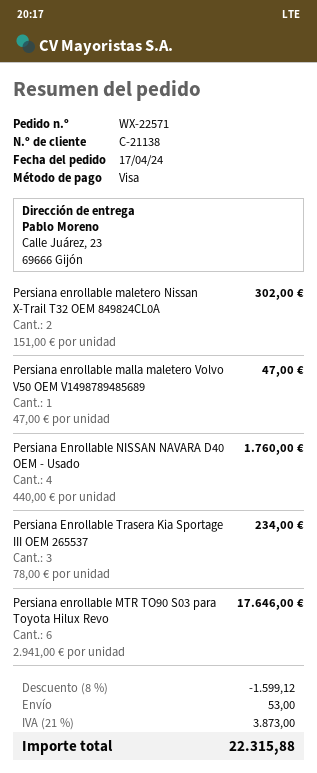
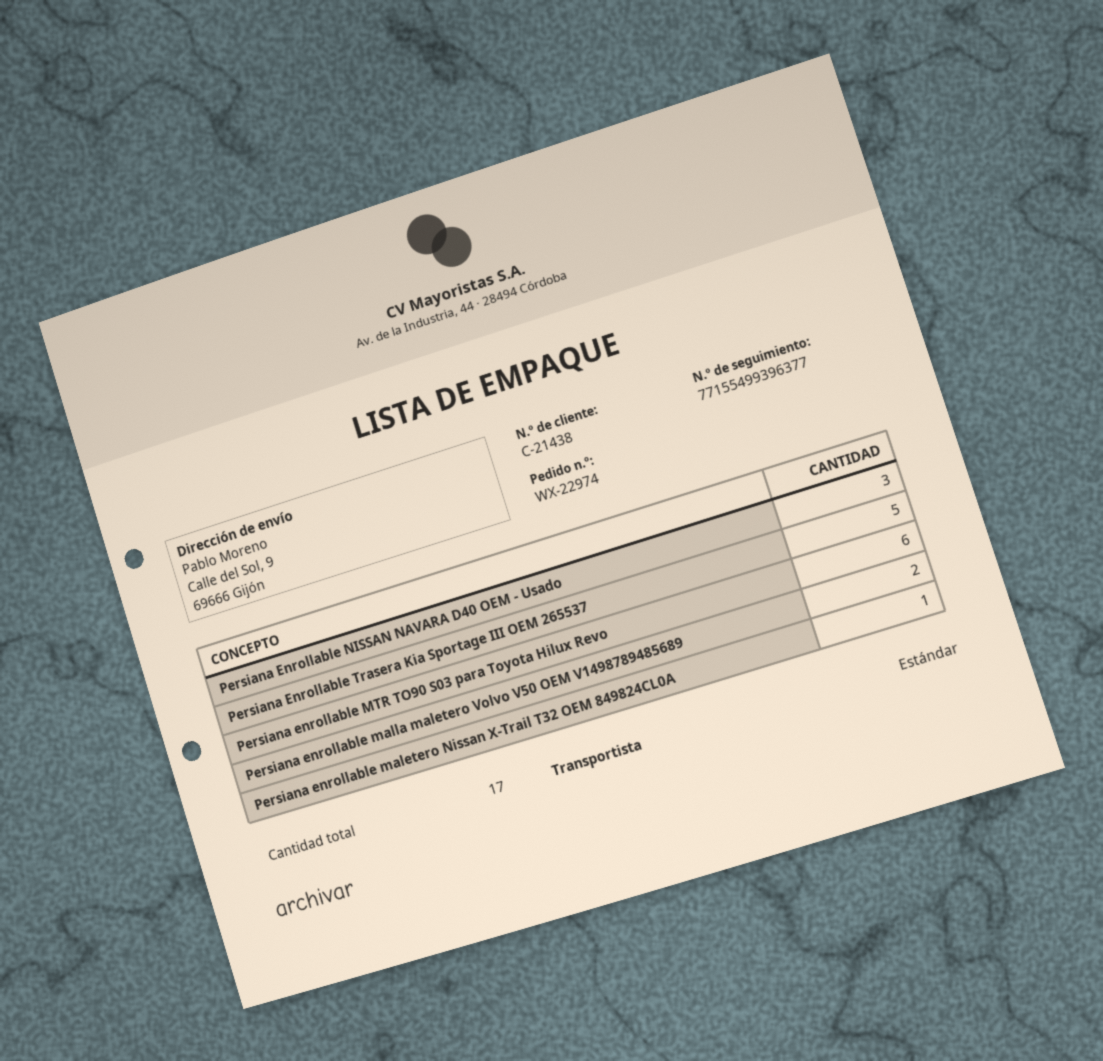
order number: WX-22571 -> WX-22974
customer number: C-21138 -> C-21438
ship to: Calle Juárez, 23, 69666 Gijón -> Calle del Sol, 9, 69666 Gijón
Persiana enrollable maletero Nissan X-Trail T32 OEM 849824CL0A: 2 -> 1
Persiana enrollable malla maletero Volvo V50 OEM V1498789485689: 1 -> 2
Persiana Enrollable NISSAN NAVARA D40 OEM - Usado: 4 -> 3
Persiana Enrollable Trasera Kia Sportage III OEM 265537: 3 -> 5

